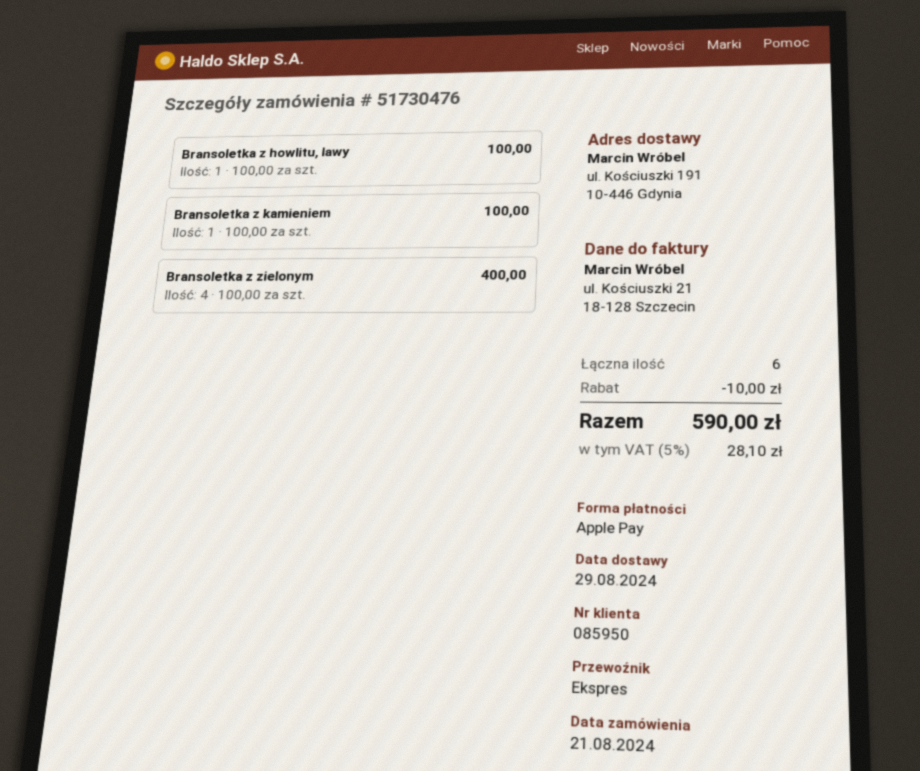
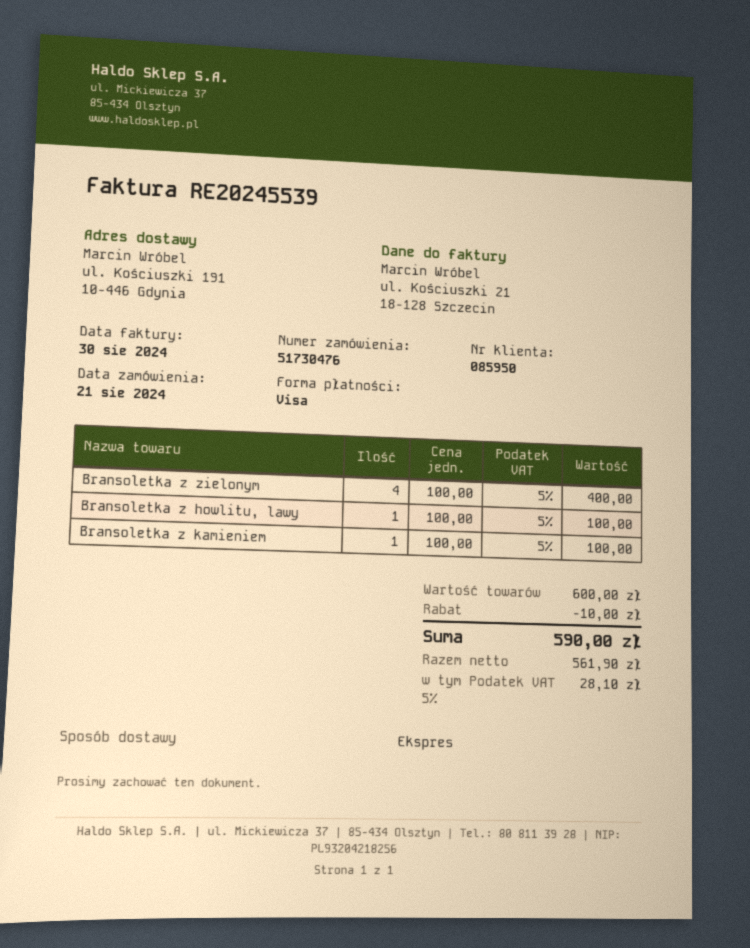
payment method: Apple Pay -> Visa

